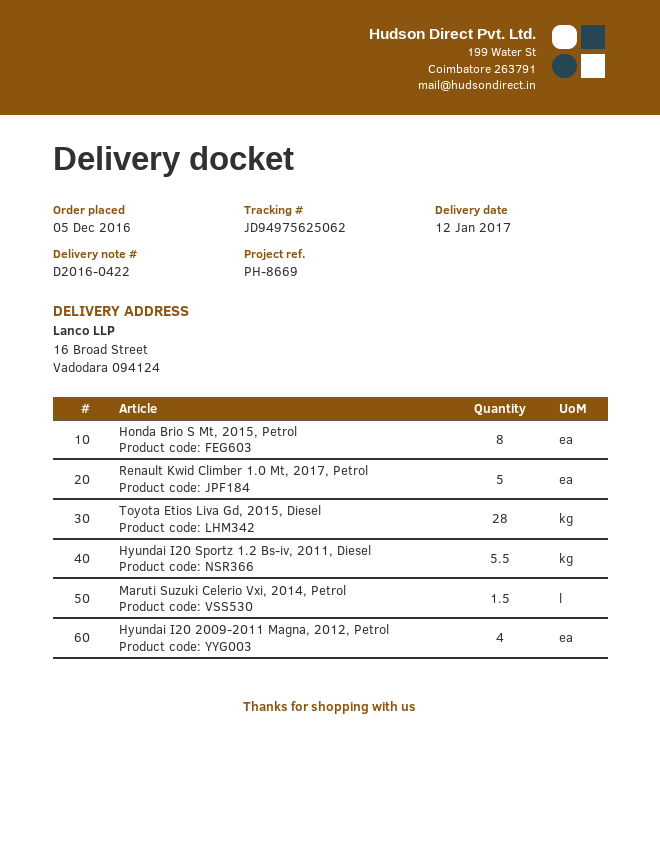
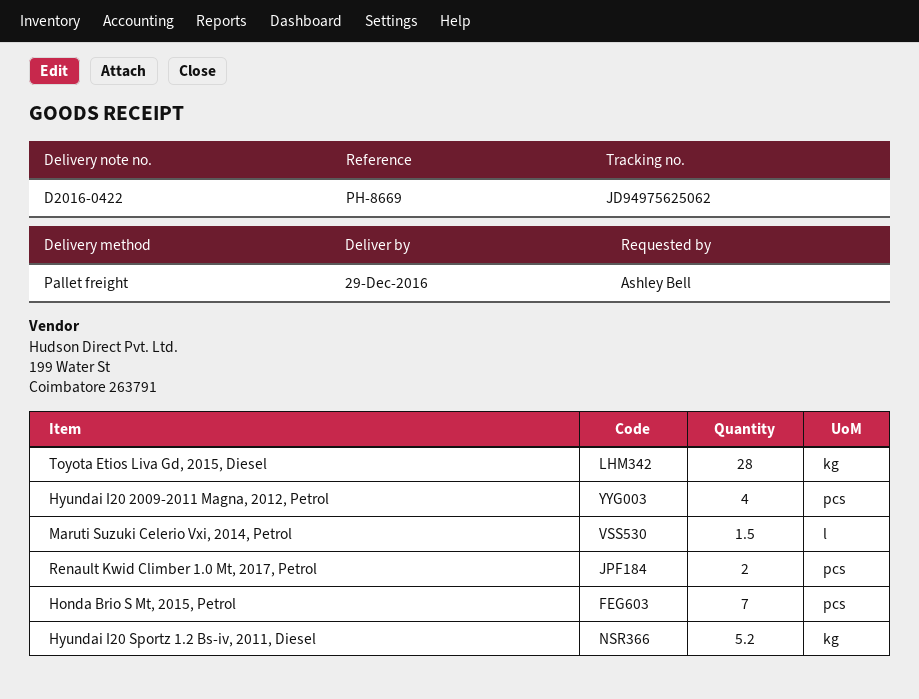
delivery date: 2017-01-12 -> 2016-12-29
Honda Brio S Mt, 2015, Petrol: 8 -> 7
Renault Kwid Climber 1.0 Mt, 2017, Petrol: 5 -> 2
Hyundai I20 Sportz 1.2 Bs-iv, 2011, Diesel: 5.5 -> 5.2

